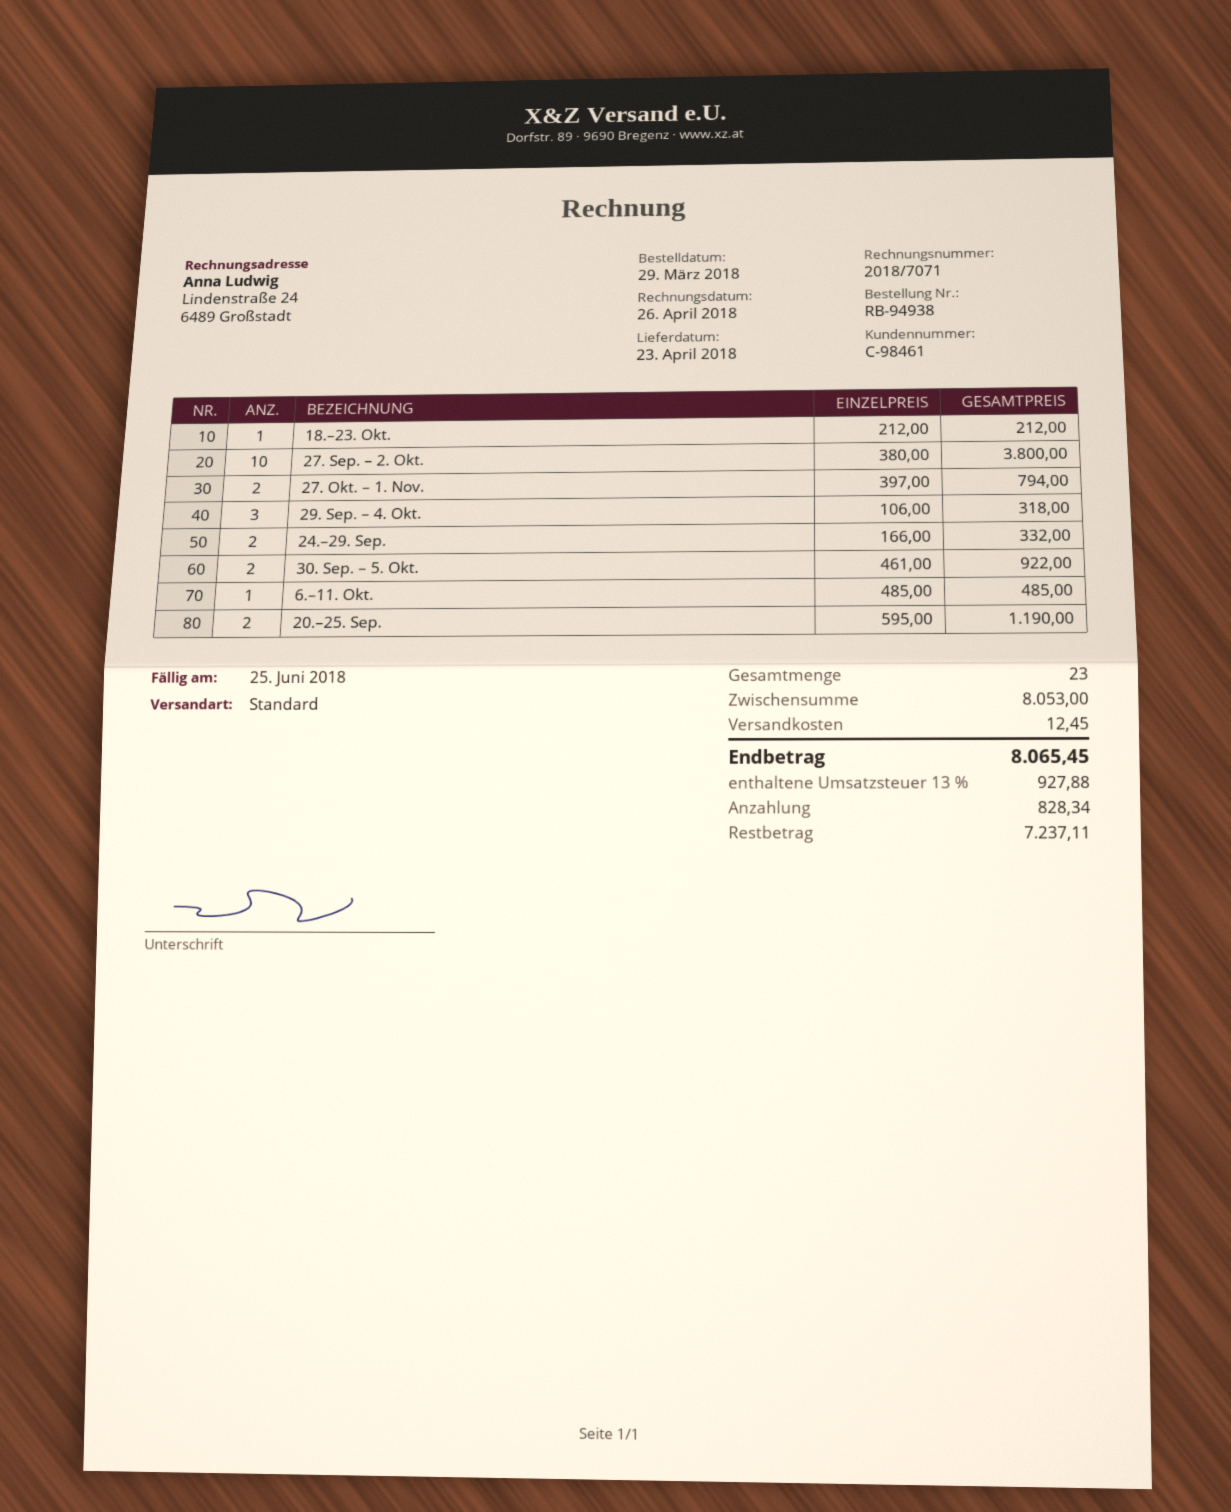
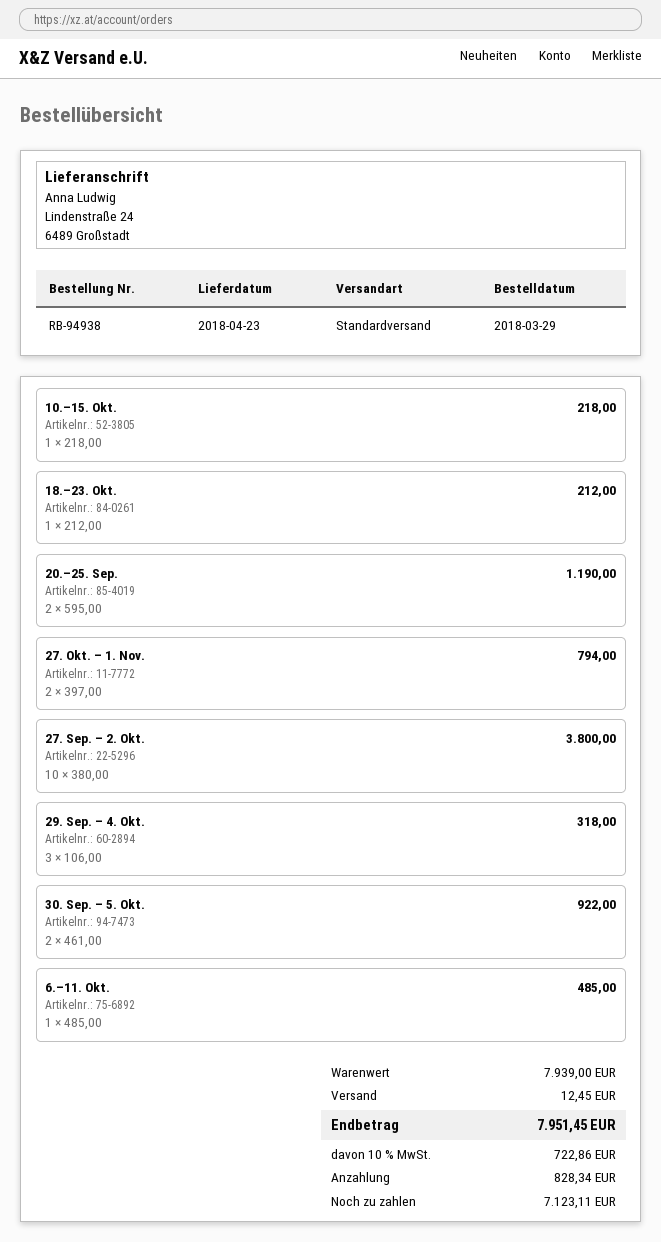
24.–29. Sep.: 2 x 166.00 = 332.00 -> none
10.–15. Okt.: none -> 1 x 218.00 = 218.00
subtotal: 8053.00 -> 7939.00
tax: 13% = 927.88 -> 10% = 722.86
total: 8065.45 -> 7951.45
balance: 7237.11 -> 7123.11

